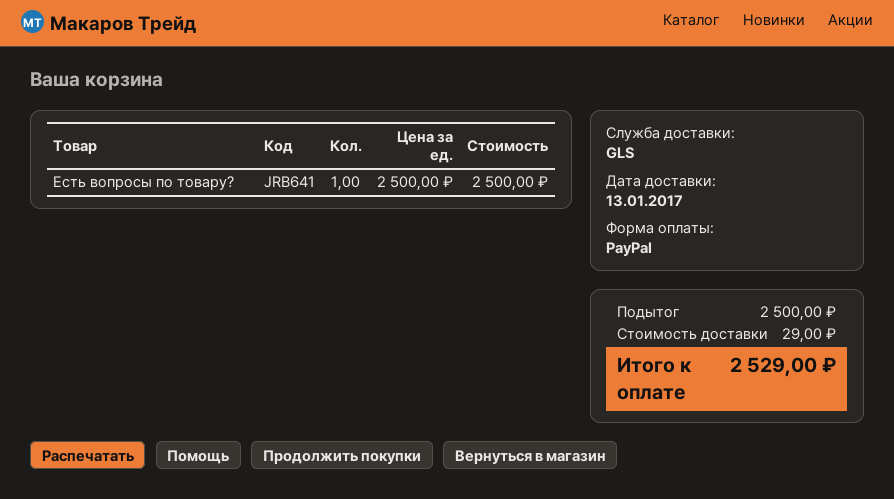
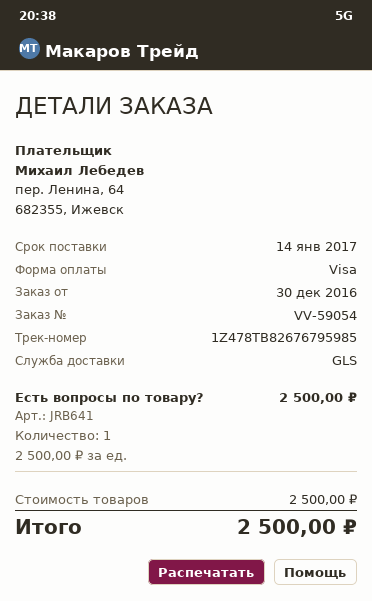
delivery date: 2017-01-13 -> 2017-01-14
payment method: PayPal -> Visa
shipping: 29.00 -> none
total: 2529.00 -> 2500.00

